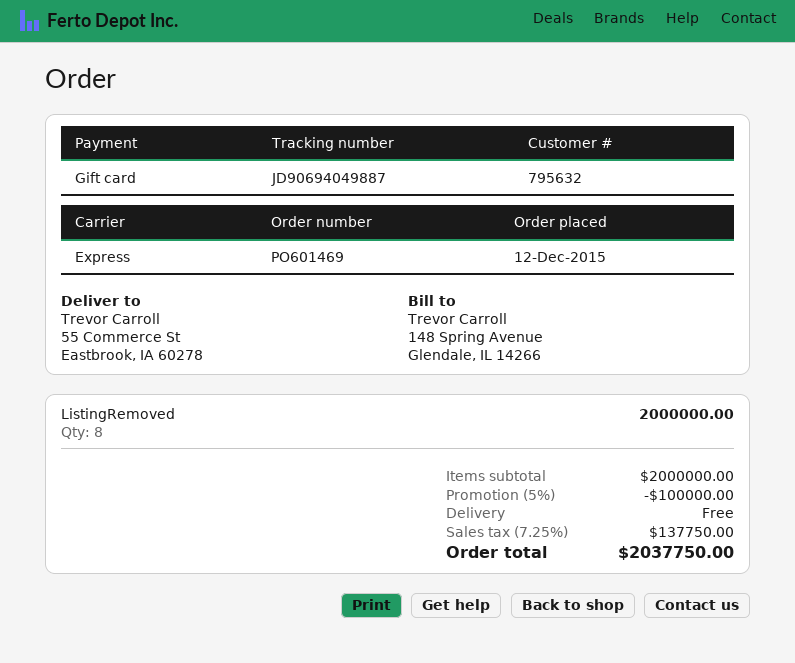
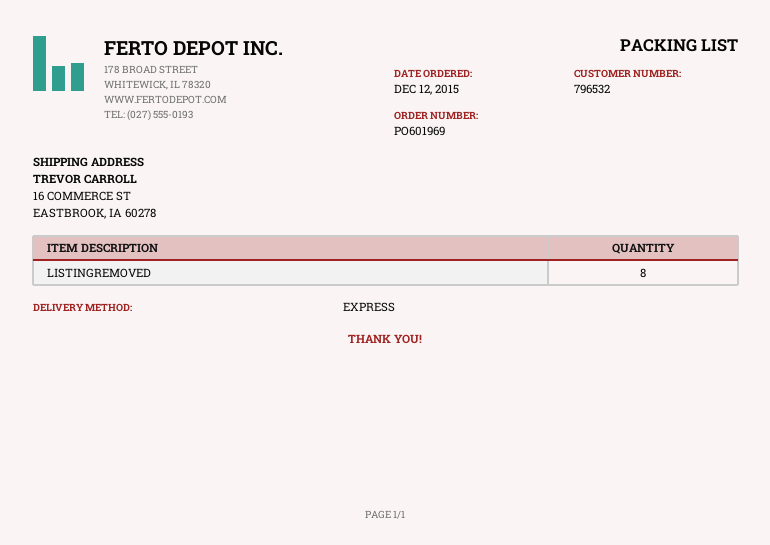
order number: PO601469 -> PO601969
customer number: 795632 -> 796532
ship to: 55 Commerce St, Eastbrook, IA 60278 -> 16 COMMERCE ST, EASTBROOK, IA 60278

